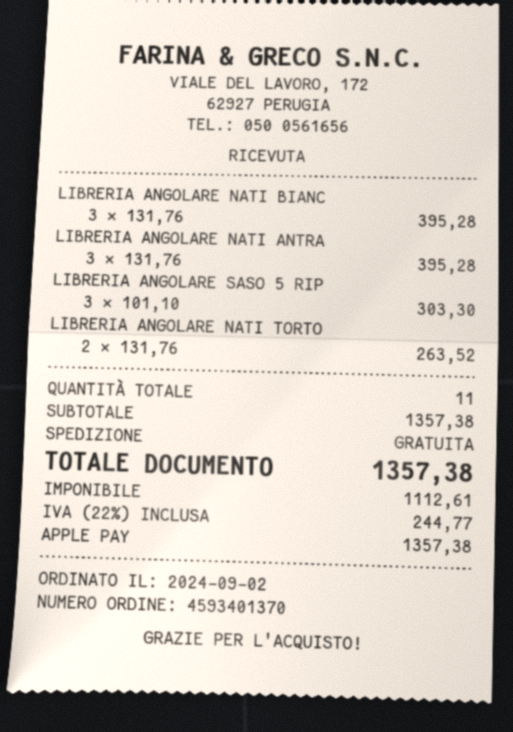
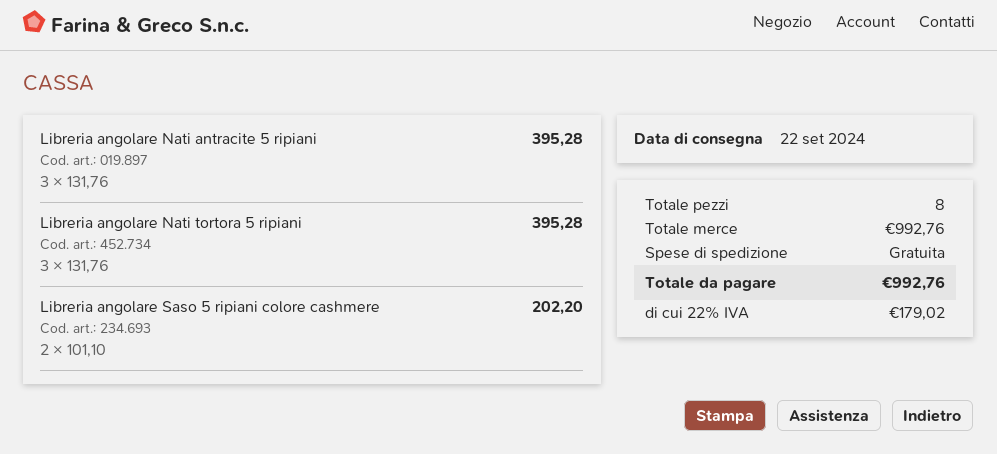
LIBRERIA ANGOLARE NATI BIANC: 3 x 131.76 = 395.28 -> none
LIBRERIA ANGOLARE SASO 5 RIP: 3 x 101.10 = 303.30 -> 2 x 101.10 = 202.20
LIBRERIA ANGOLARE NATI TORTO: 2 x 131.76 = 263.52 -> 3 x 131.76 = 395.28
total quantity: 11 -> 8
subtotal: 1357.38 -> 992.76
tax: 22% = 244.77 -> 22% = 179.02
total: 1357.38 -> 992.76

